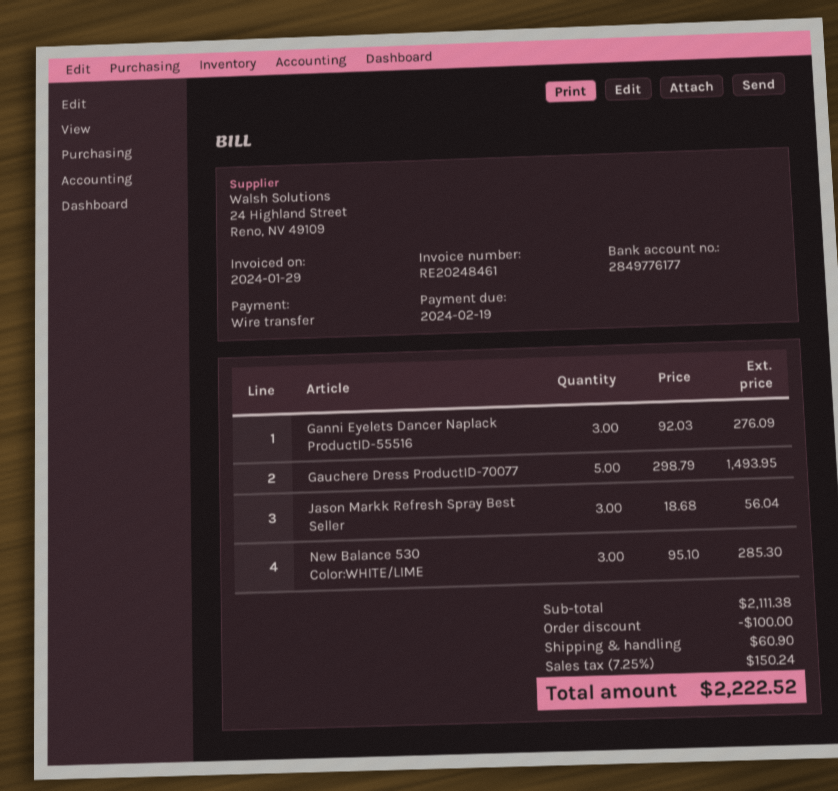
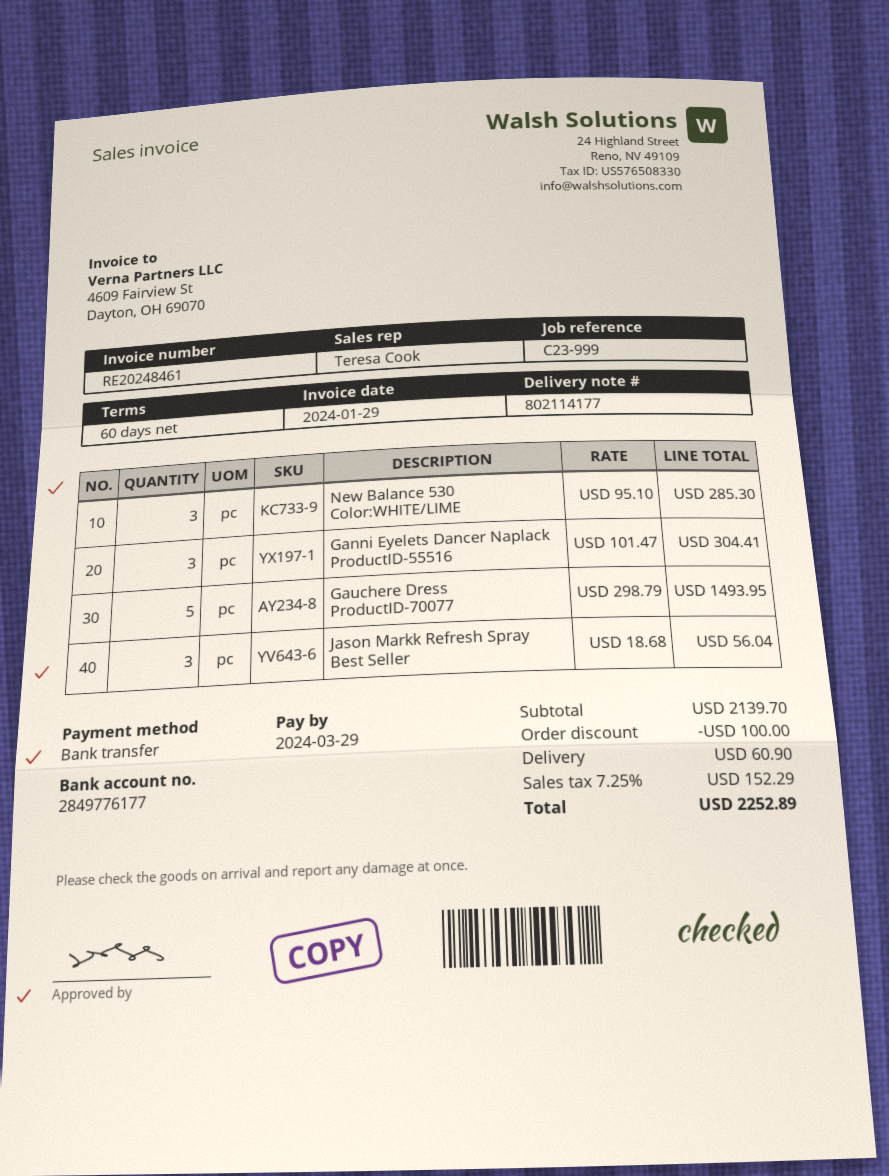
due date: 2024-02-19 -> 2024-03-29
Ganni Eyelets Dancer Naplack ProductID-55516: 3 x 92.03 = 276.09 -> 3 x 101.47 = 304.41
subtotal: 2111.38 -> 2139.70
tax: 7.25% = 150.24 -> 7.25% = 152.29
total: 2222.52 -> 2252.89

